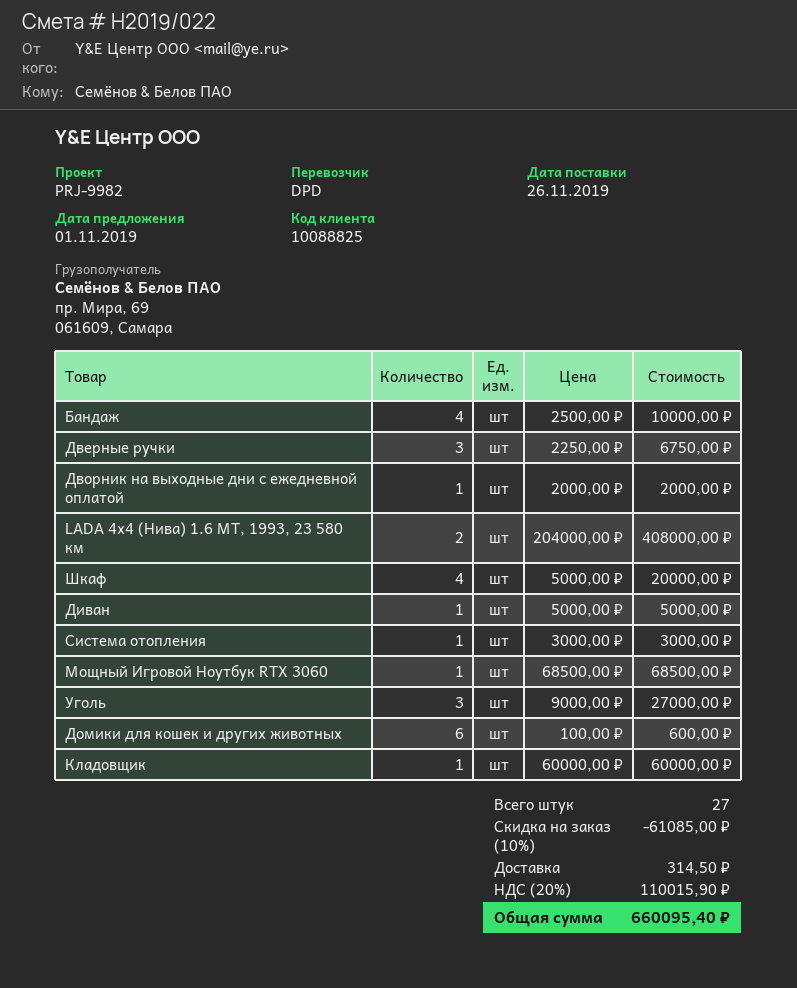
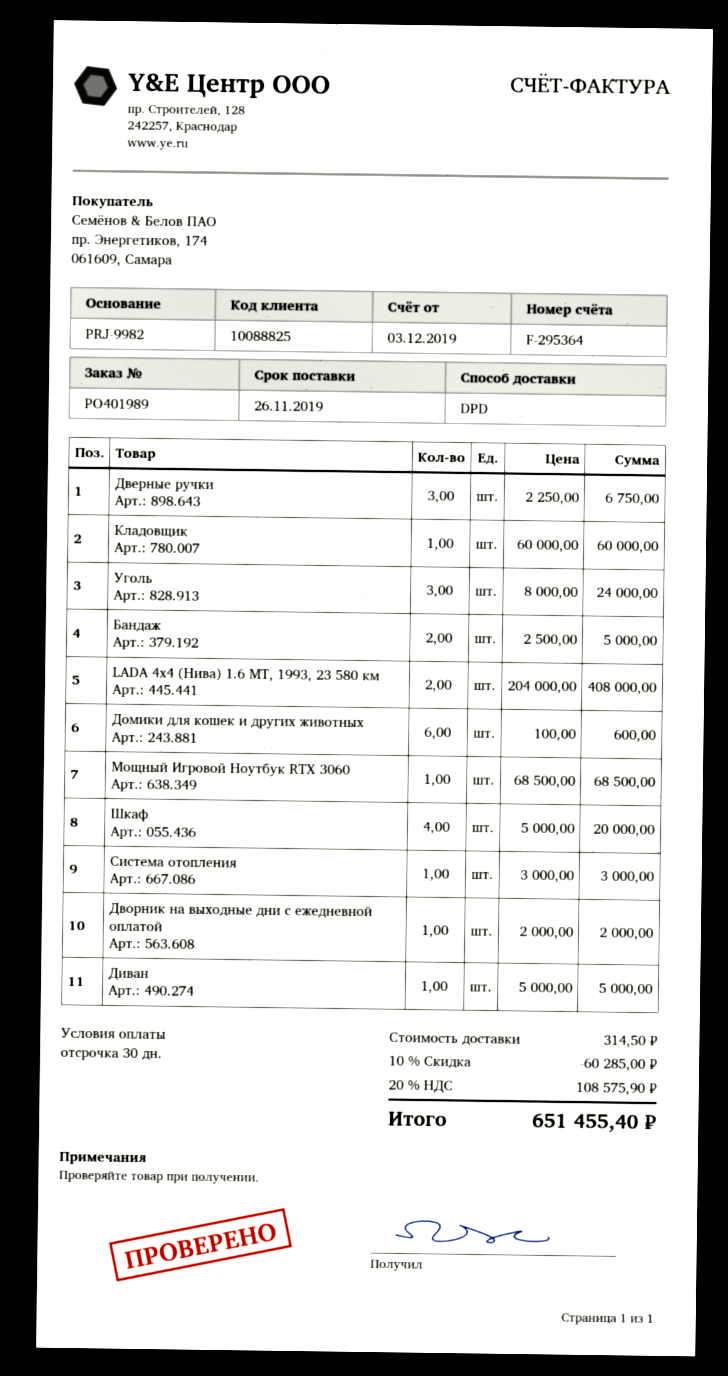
Бандаж: 4 x 2500.00 = 10000.00 -> 2 x 2500.00 = 5000.00
Уголь: 3 x 9000.00 = 27000.00 -> 3 x 8000.00 = 24000.00
discount: 10% = 61085.00 -> 10% = 60285.00
tax: 20% = 110015.90 -> 20% = 108575.90
total: 660095.40 -> 651455.40

